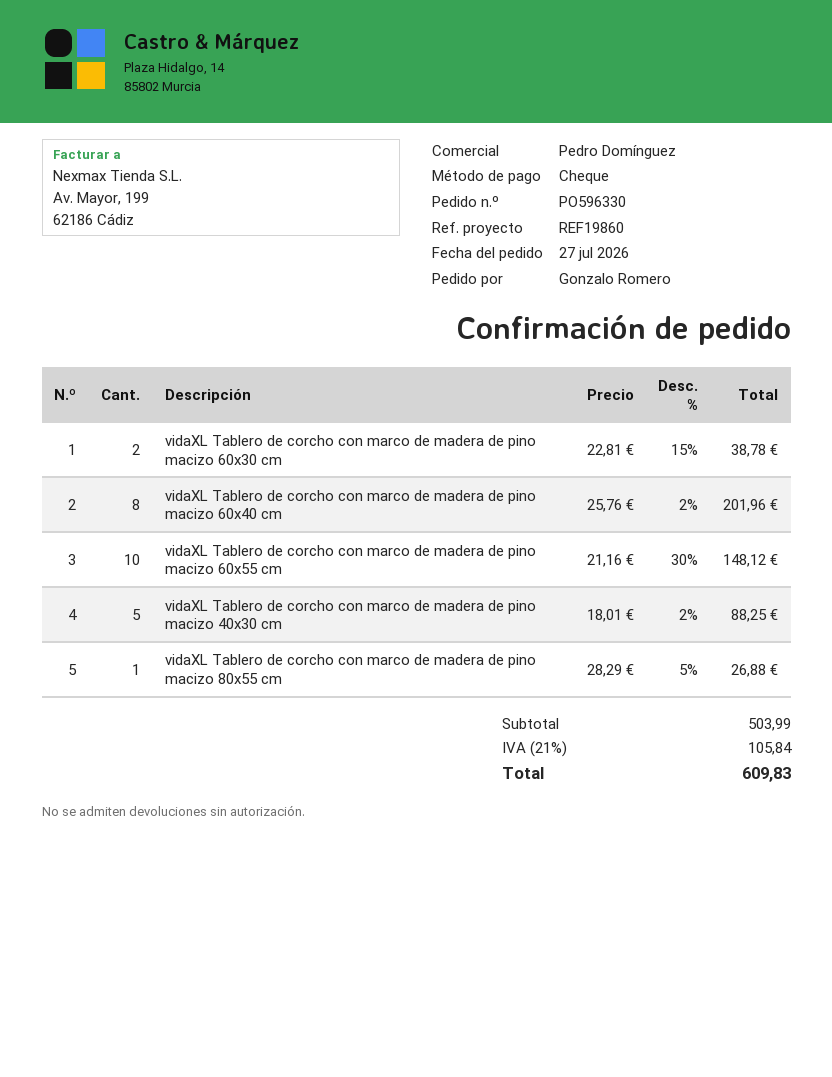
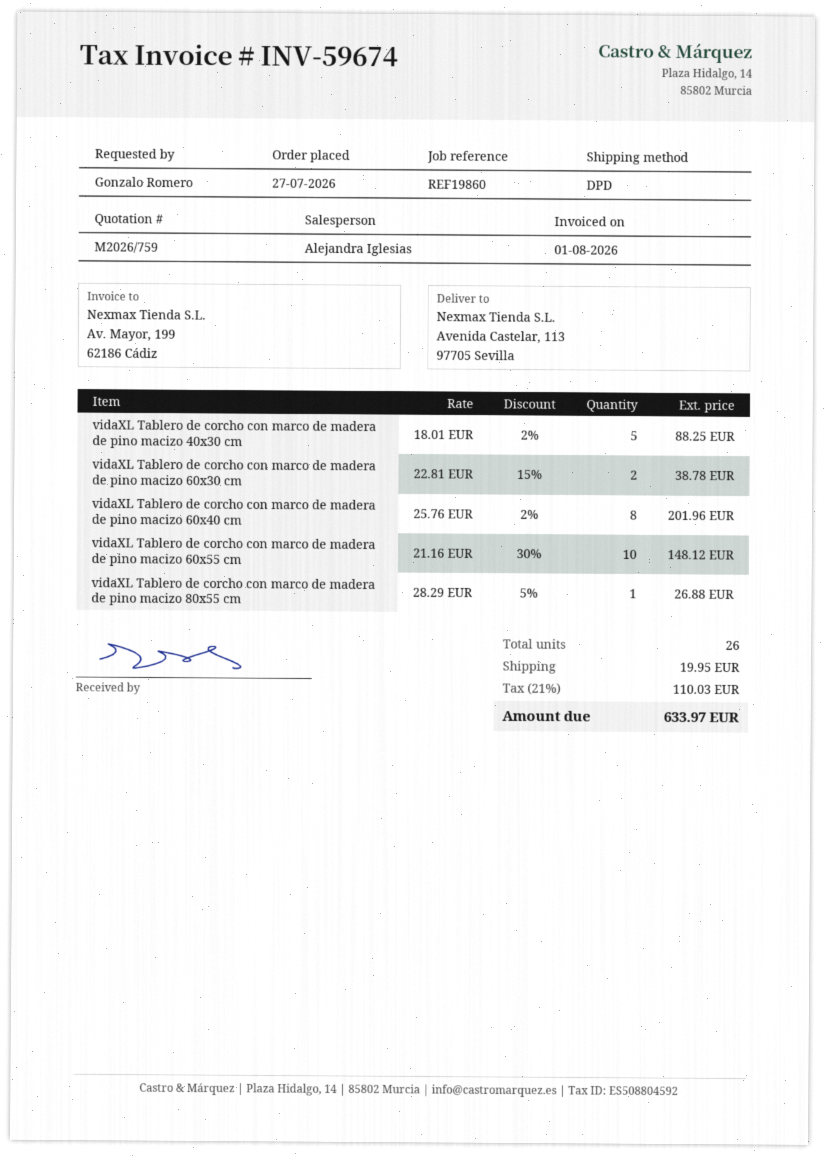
sales rep: Pedro Domínguez -> Alejandra Iglesias
shipping: none -> 19.95
tax: 21% = 105.84 -> 21% = 110.03
total: 609.83 -> 633.97

